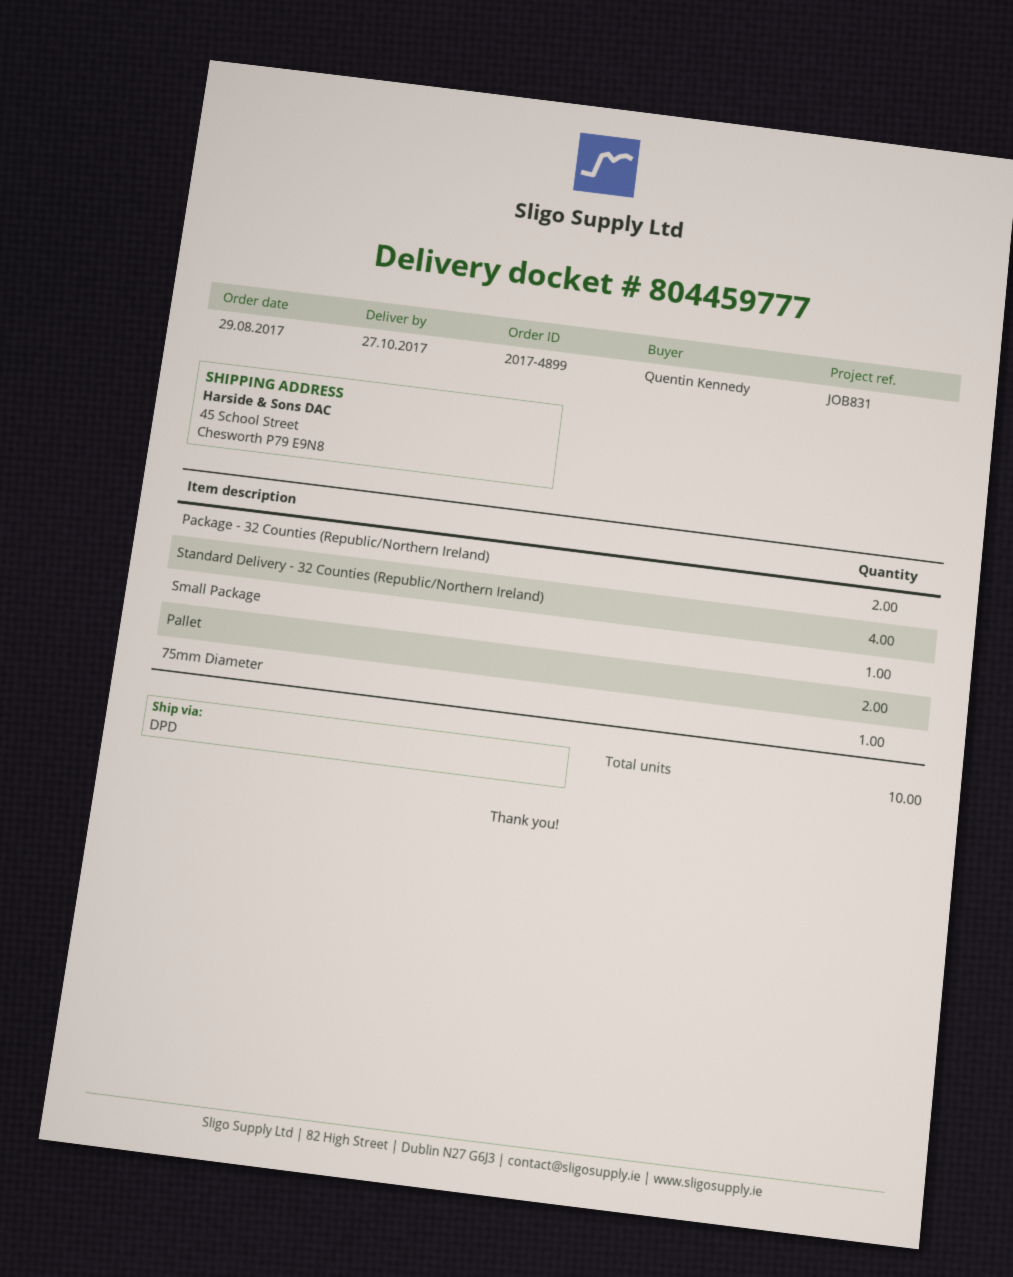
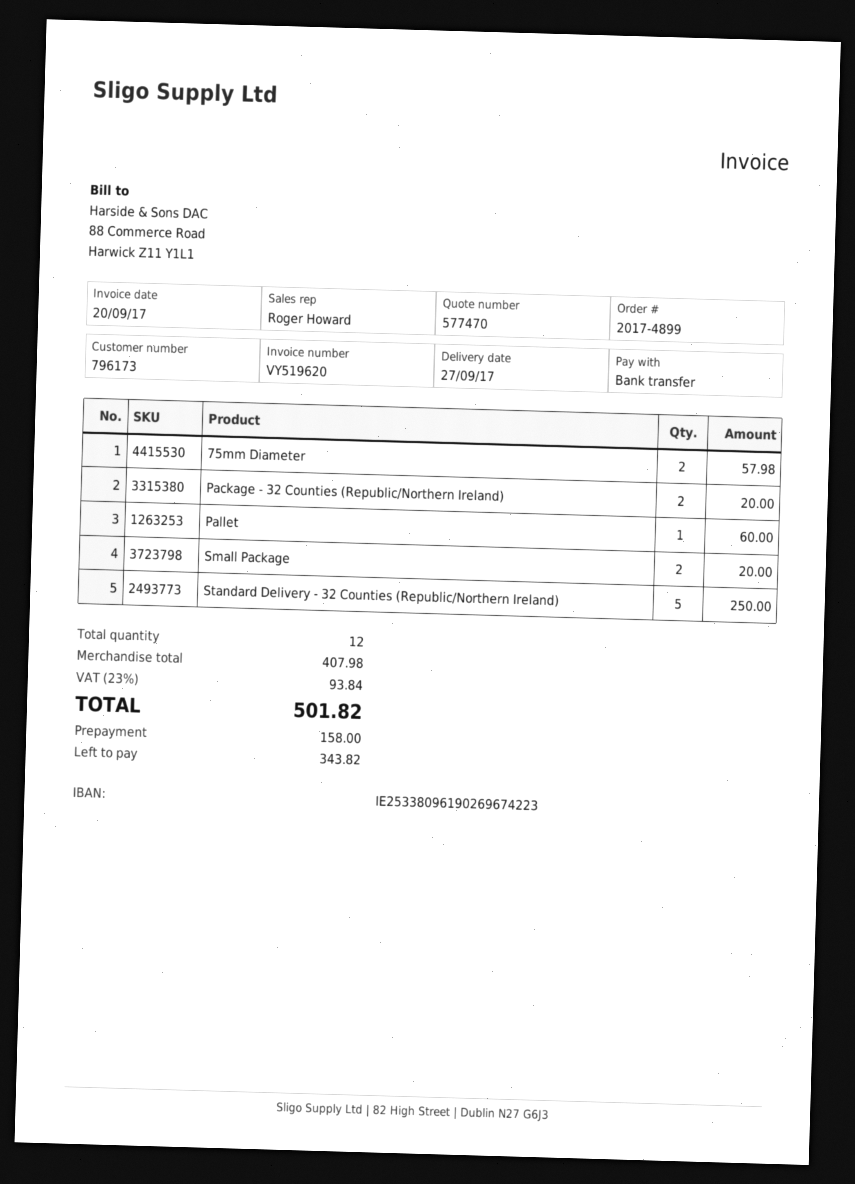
delivery date: 2017-10-27 -> 2017-09-27
Standard Delivery - 32 Counties (Republic/Northern Ireland): 4 -> 5
Small Package: 1 -> 2
Pallet: 2 -> 1
75mm Diameter: 1 -> 2
total quantity: 10 -> 12

